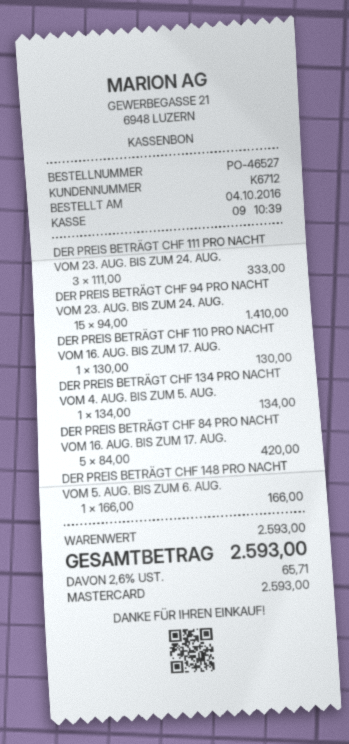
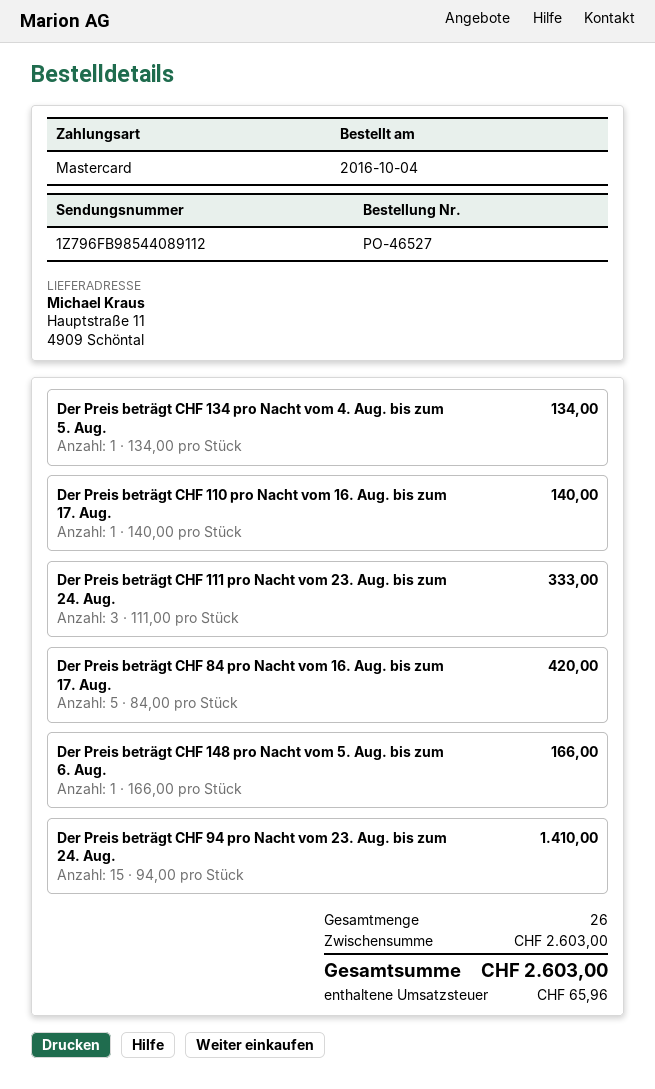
DER PREIS BETRÄGT CHF 110 PRO NACHT VOM 16. AUG. BIS ZUM 17. AUG.: 1 x 130.00 = 130.00 -> 1 x 140.00 = 140.00
subtotal: 2593.00 -> 2603.00
tax: 65.71 -> 65.96
total: 2593.00 -> 2603.00

